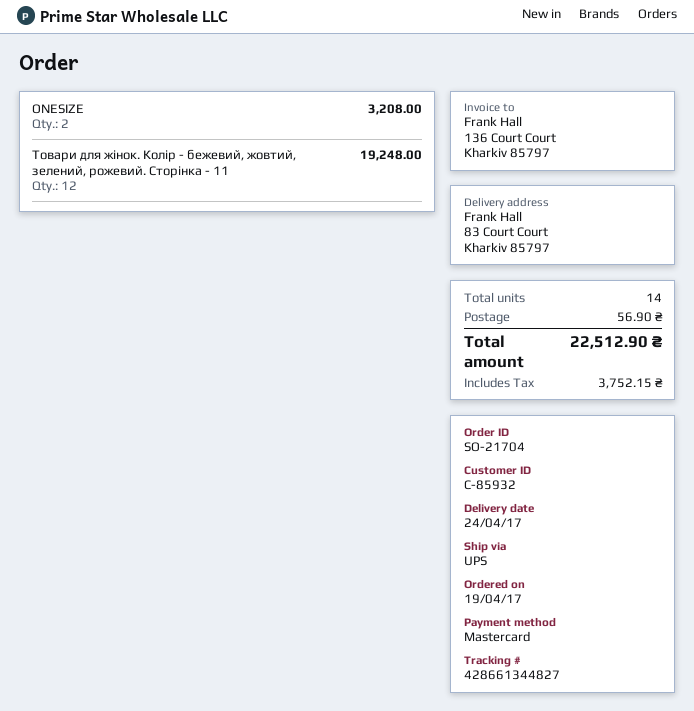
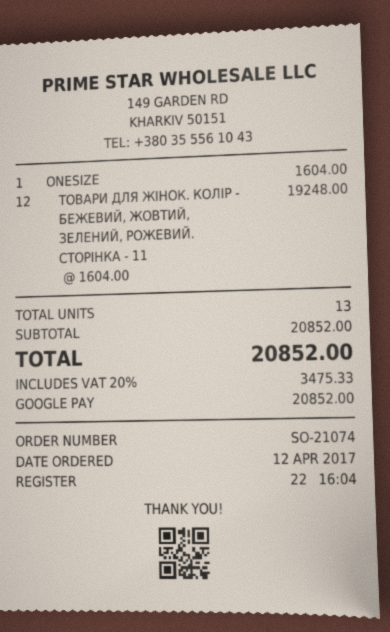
order number: SO-21704 -> SO-21074
order date: 2017-04-19 -> 2017-04-12
payment method: Mastercard -> Google Pay
ONESIZE: 2 for 3208.00 -> 1 for 1604.00
total quantity: 14 -> 13
shipping: 56.90 -> none
tax: 3752.15 -> 3475.33
total: 22512.90 -> 20852.00

